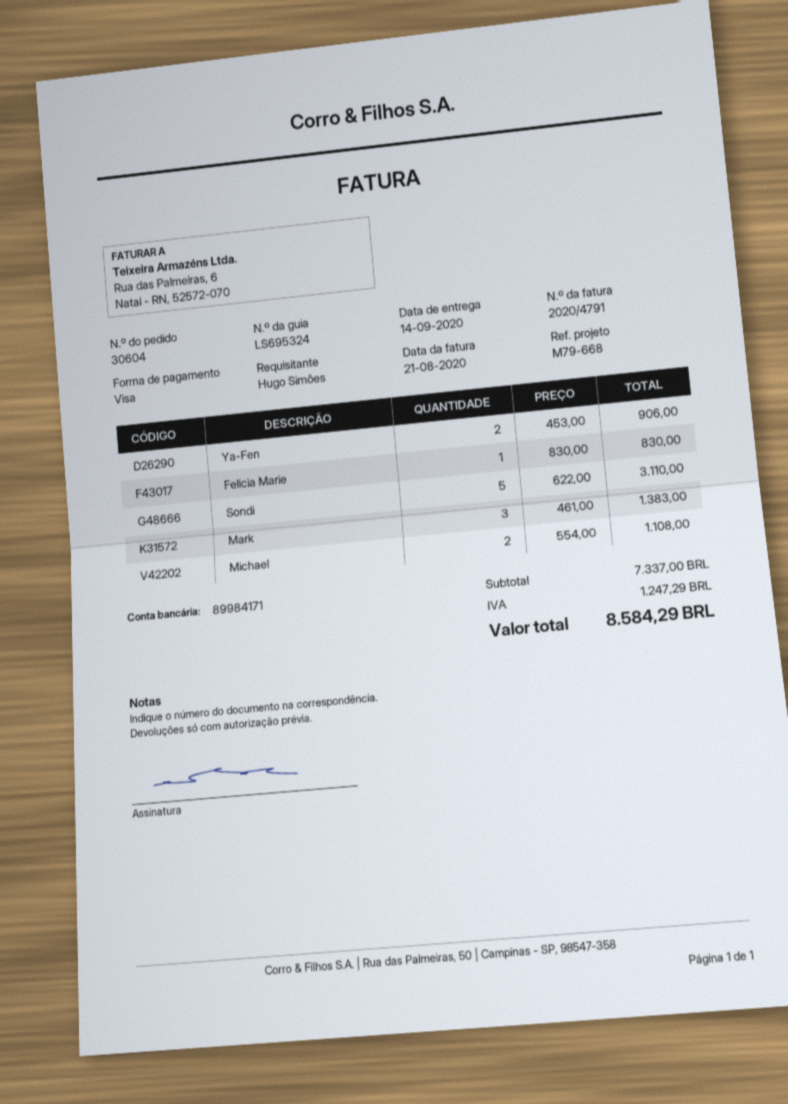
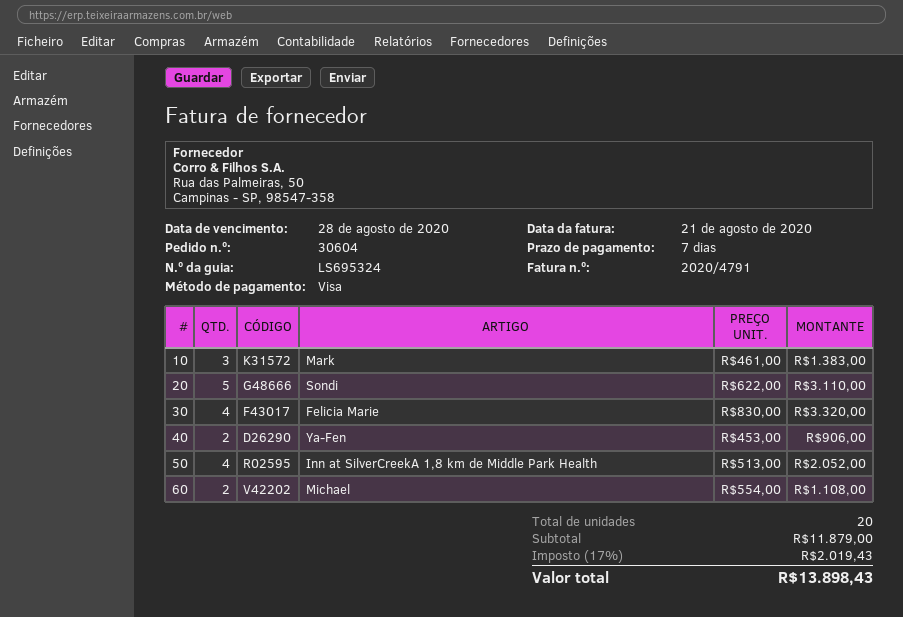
Felicia Marie: 1 x 830.00 = 830.00 -> 4 x 830.00 = 3320.00
Inn at SilverCreekA 1,8 km de Middle Park Health: none -> 4 x 513.00 = 2052.00
subtotal: 7337.00 -> 11879.00
tax: 1247.29 -> 2019.43
total: 8584.29 -> 13898.43

